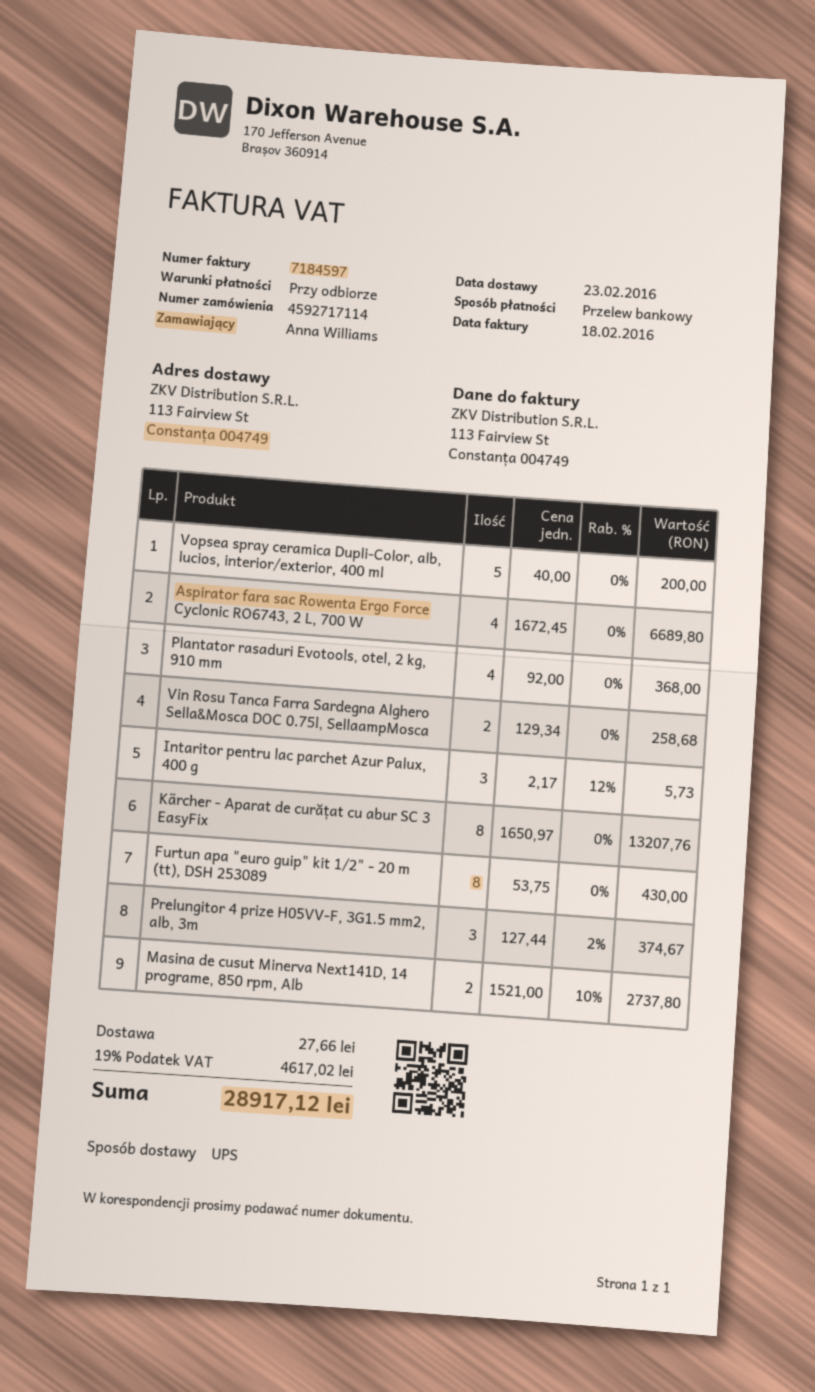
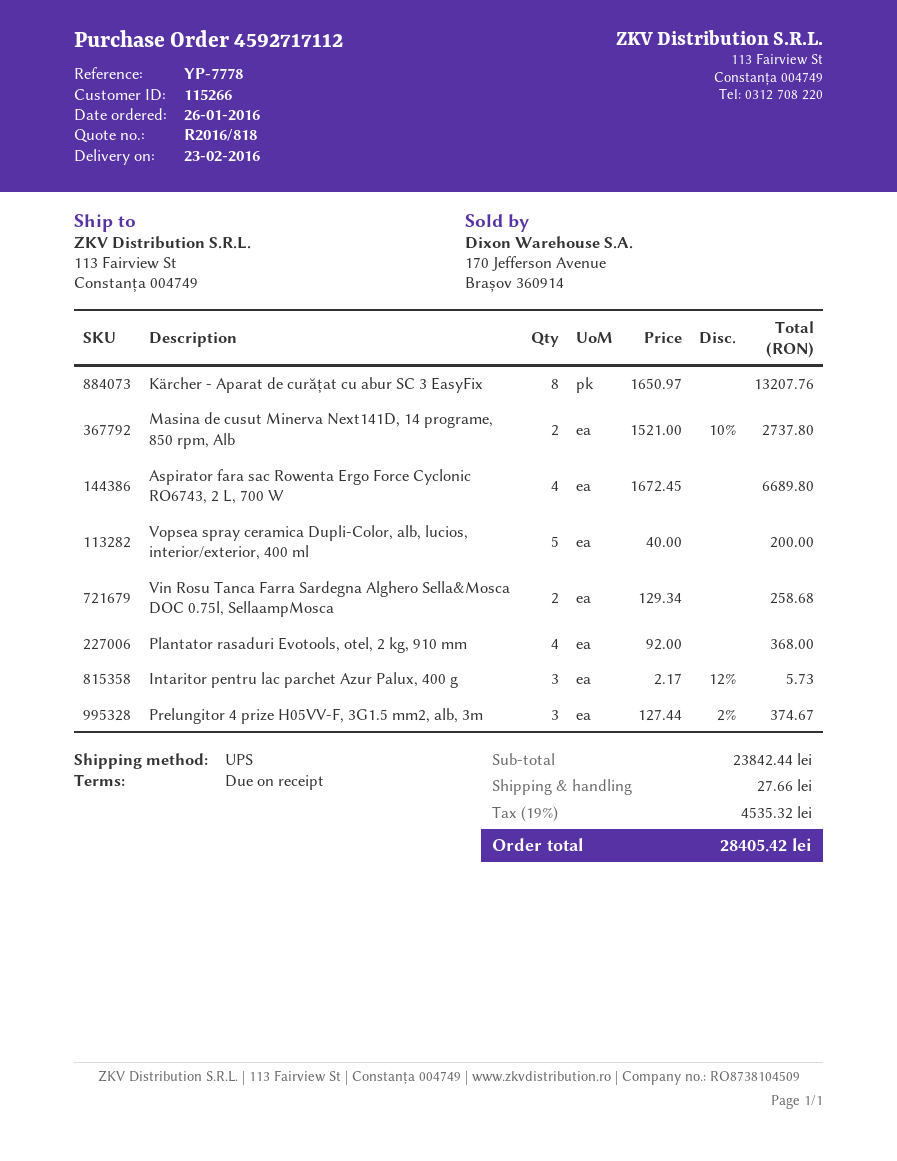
order number: 4592717114 -> 4592717112
Furtun apa "euro guip" kit 1/2" - 20 m (tt), DSH 253089: 8 x 53.75 = 430.00 -> none
tax: 19% = 4617.02 -> 19% = 4535.32
total: 28917.12 -> 28405.42

